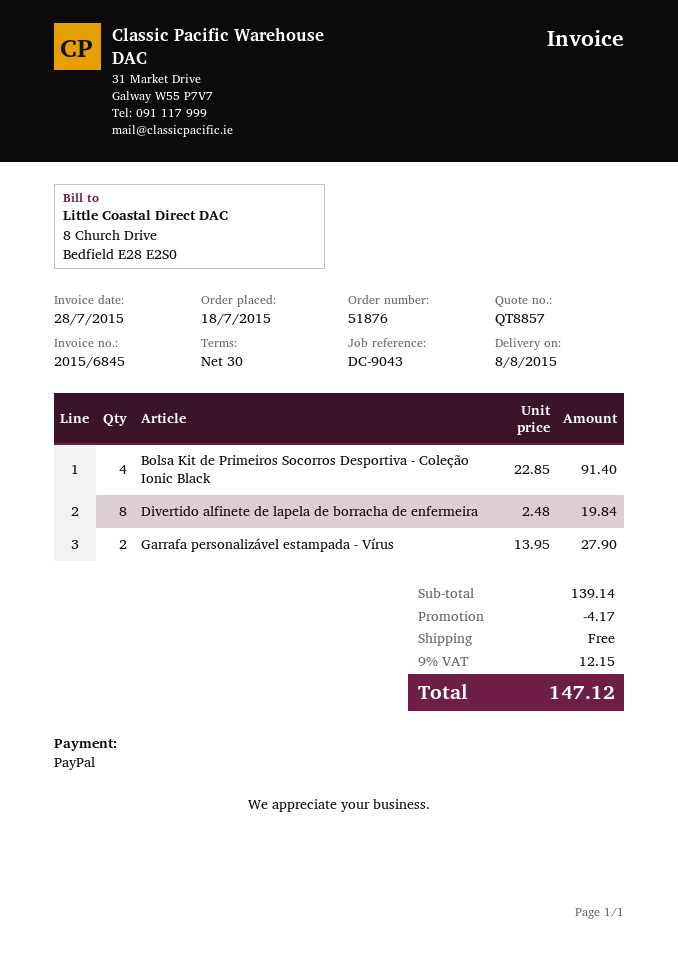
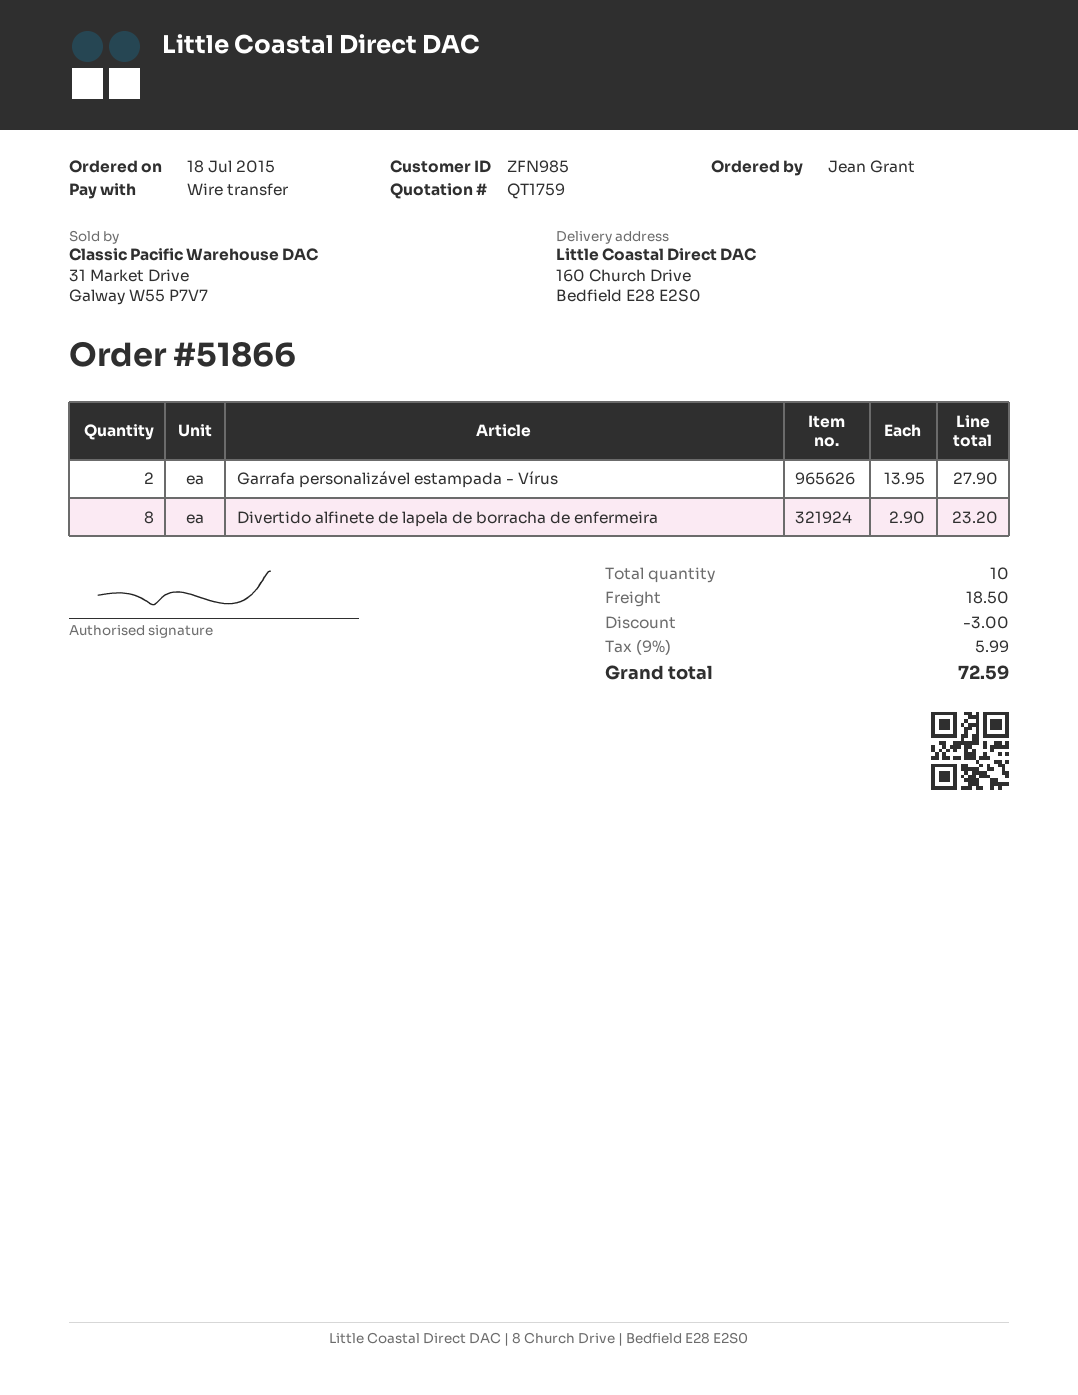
quote number: QT8857 -> QT1759
order number: 51876 -> 51866
payment method: PayPal -> bank transfer
Bolsa Kit de Primeiros Socorros Desportiva - Coleção Ionic Black: 4 x 22.85 = 91.40 -> none
Divertido alfinete de lapela de borracha de enfermeira: 8 x 2.48 = 19.84 -> 8 x 2.90 = 23.20
discount: 4.17 -> 3.00
shipping: 0.00 -> 18.50
tax: 9% = 12.15 -> 9% = 5.99
total: 147.12 -> 72.59

